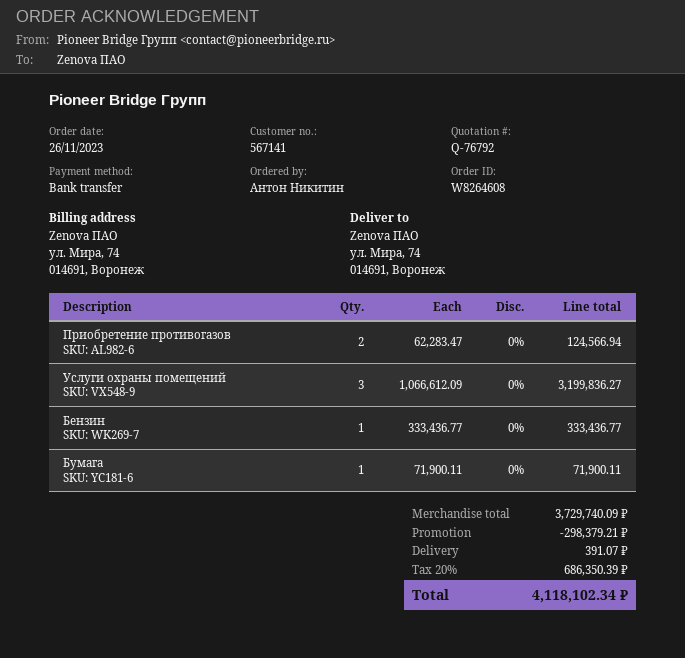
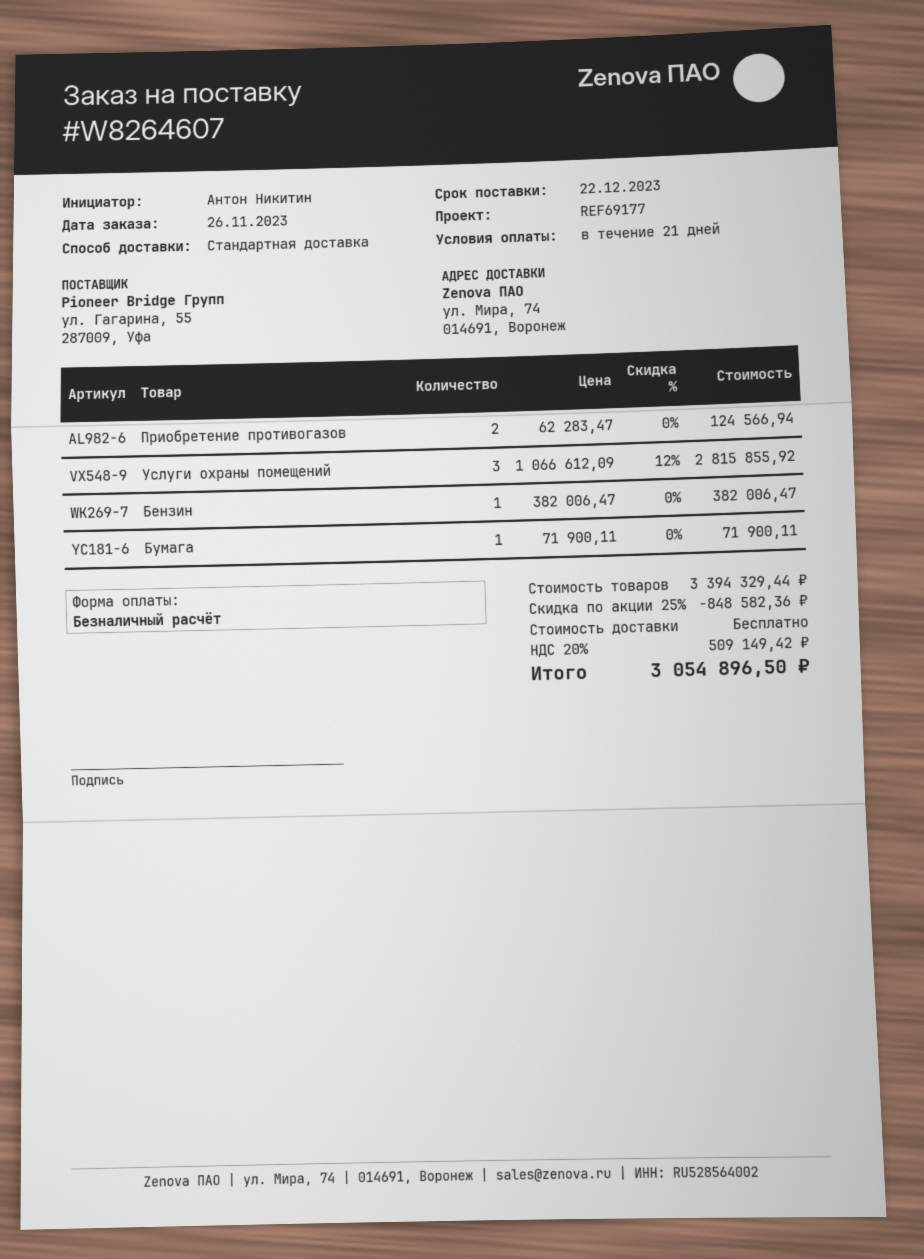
order number: W8264608 -> W8264607
Услуги охраны помещений: 3 x 1066612.09 = 3199836.27 -> 3 x 1066612.09 - 12% = 2815855.92
Бензин: 1 x 333436.77 = 333436.77 -> 1 x 382006.47 = 382006.47
subtotal: 3729740.09 -> 3394329.44
discount: 298379.21 -> 848582.36
shipping: 391.07 -> 0.00
tax: 20% = 686350.39 -> 20% = 509149.42
total: 4118102.34 -> 3054896.50

